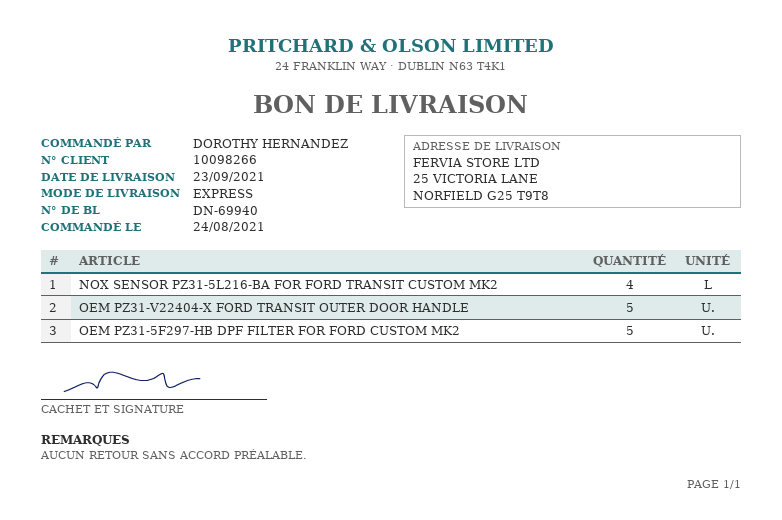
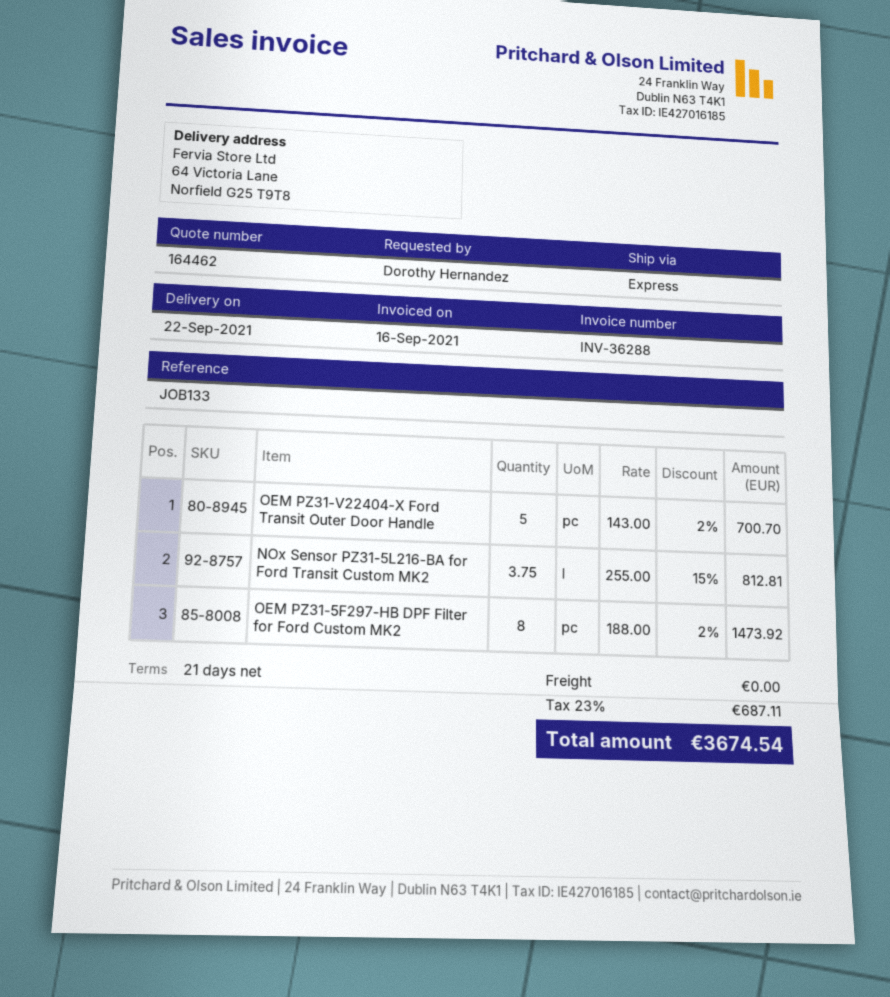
delivery date: 2021-09-23 -> 2021-09-22
ship to: 25 VICTORIA LANE, NORFIELD G25 T9T8 -> 64 Victoria Lane, Norfield G25 T9T8
NOX SENSOR PZ31-5L216-BA FOR FORD TRANSIT CUSTOM MK2: 4 -> 3.75
OEM PZ31-5F297-HB DPF FILTER FOR FORD CUSTOM MK2: 5 -> 8

